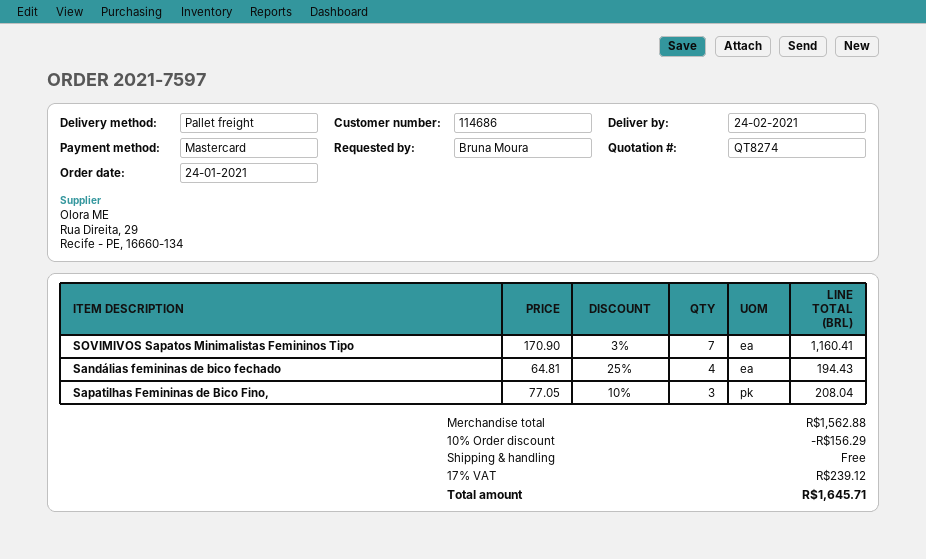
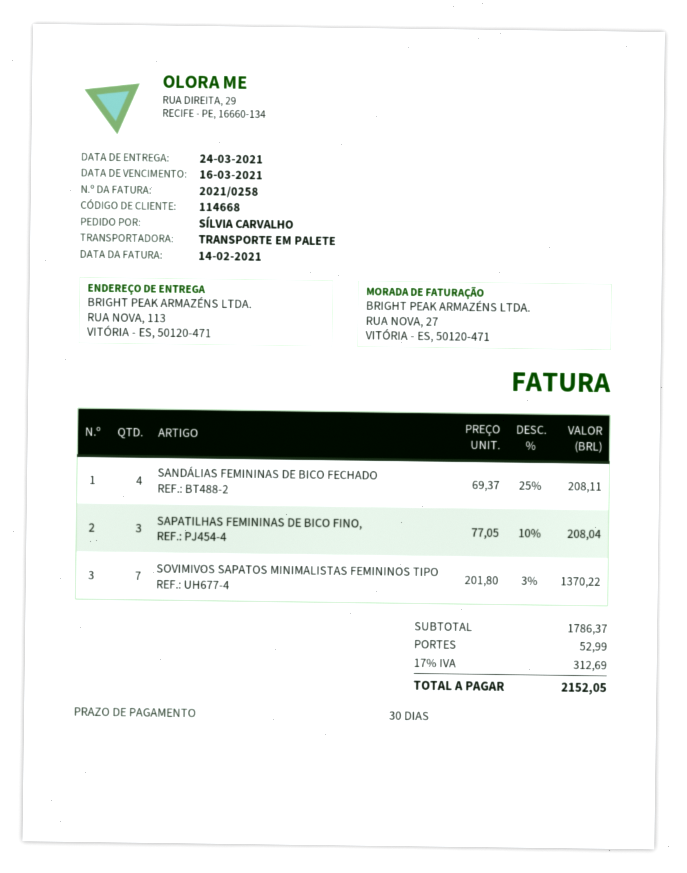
delivery date: 2021-02-24 -> 2021-03-24
customer number: 114686 -> 114668
ordered by: Bruna Moura -> SÍLVIA CARVALHO
SOVIMIVOS Sapatos Minimalistas Femininos Tipo: 7 x 170.90 - 3% = 1160.41 -> 7 x 201.80 - 3% = 1370.22
Sandálias femininas de bico fechado: 4 x 64.81 - 25% = 194.43 -> 4 x 69.37 - 25% = 208.11
subtotal: 1562.88 -> 1786.37
discount: 10% = 156.29 -> none
shipping: 0.00 -> 52.99
tax: 17% = 239.12 -> 17% = 312.69
total: 1645.71 -> 2152.05

